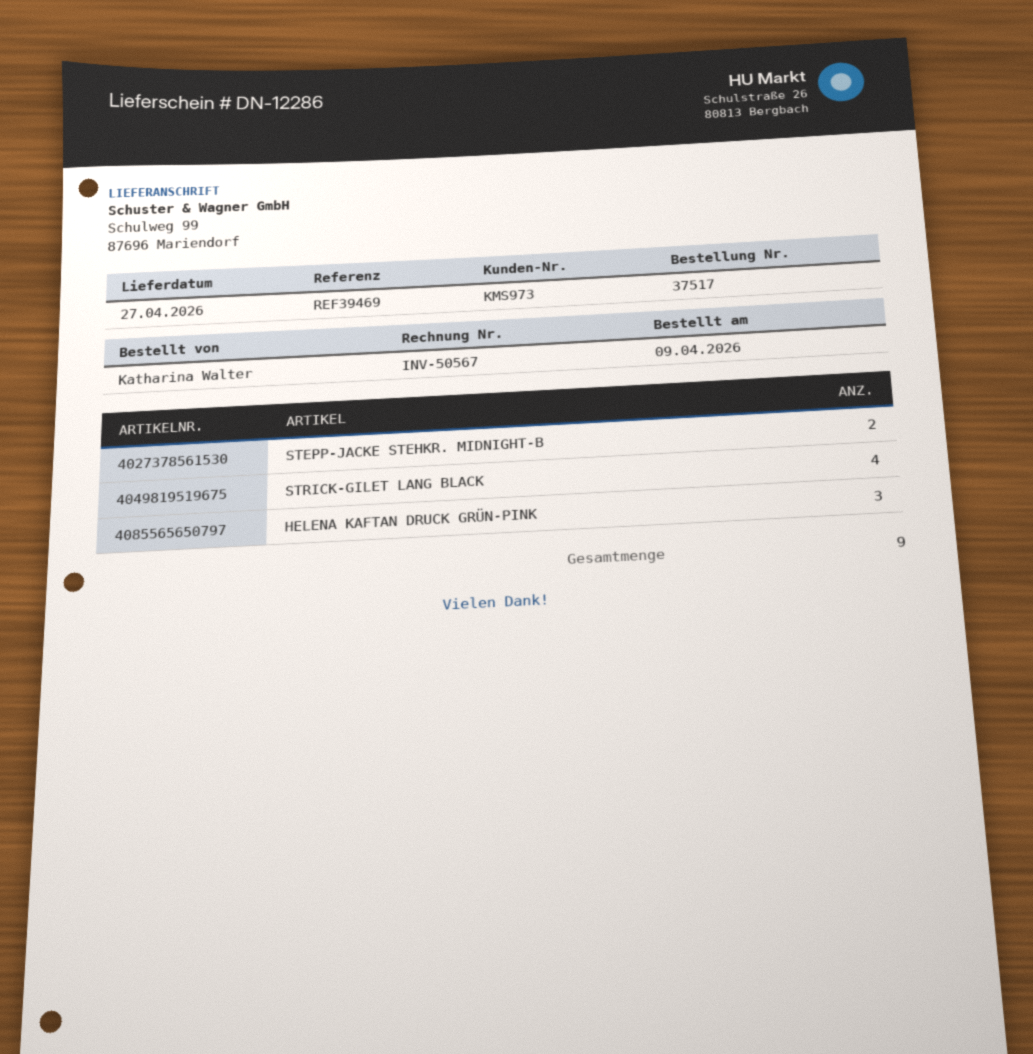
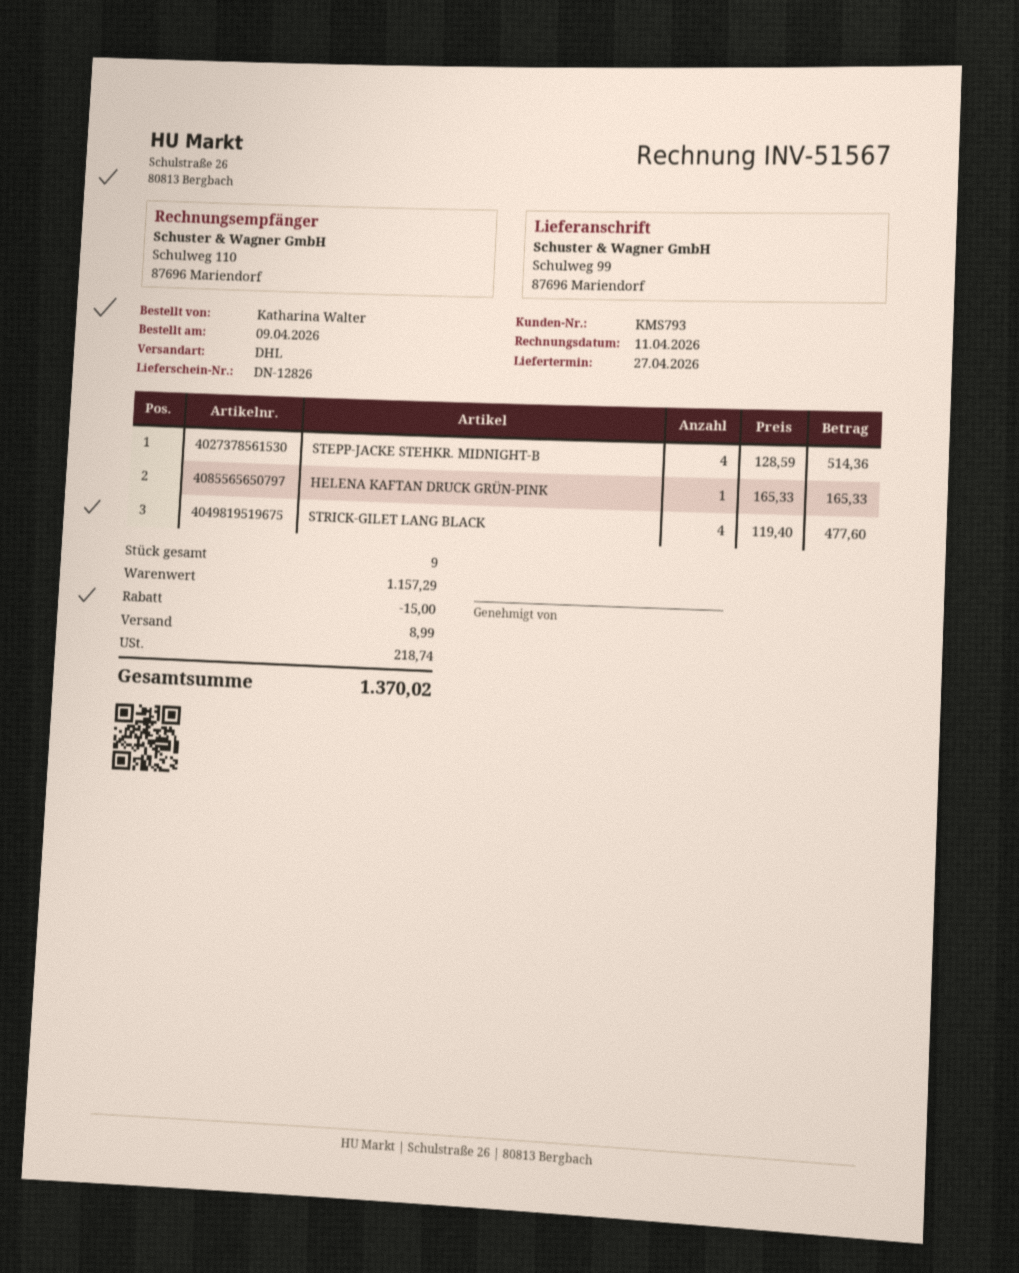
delivery note number: DN-12286 -> DN-12826
invoice number: INV-50567 -> INV-51567
customer number: KMS973 -> KMS793
STEPP-JACKE STEHKR. MIDNIGHT-B: 2 -> 4
HELENA KAFTAN DRUCK GRÜN-PINK: 3 -> 1

